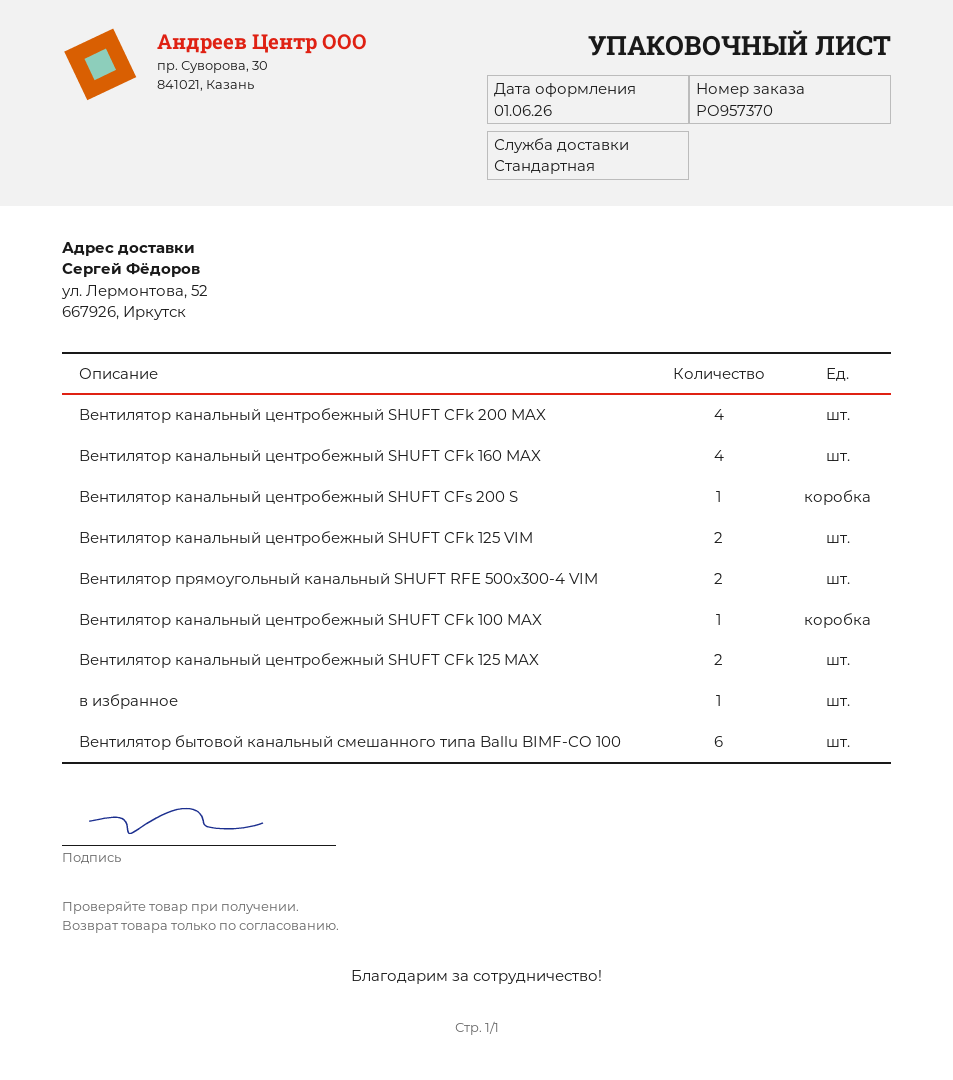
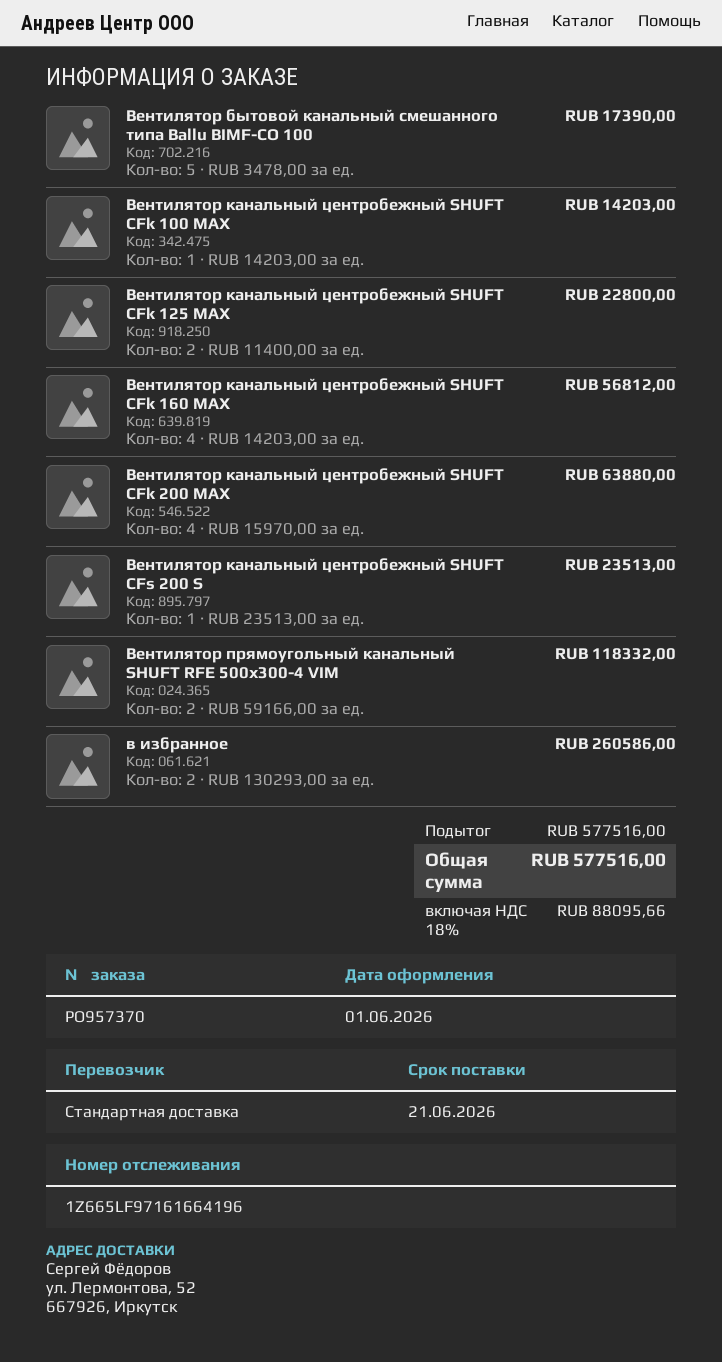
Вентилятор канальный центробежный SHUFT CFk 125 VIM: 2 -> none
в избранное: 1 -> 2
Вентилятор бытовой канальный смешанного типа Ballu BIMF-CO 100: 6 -> 5

